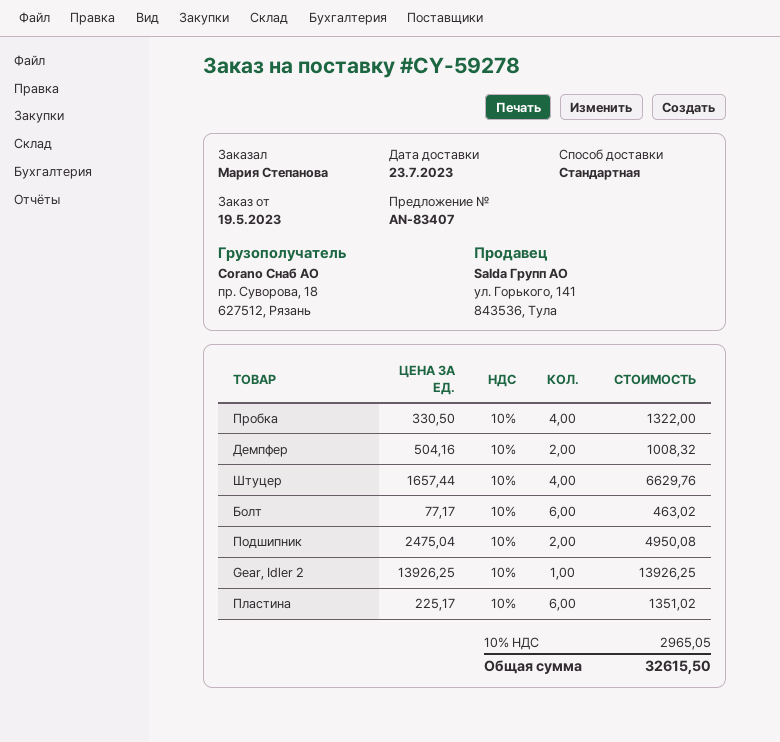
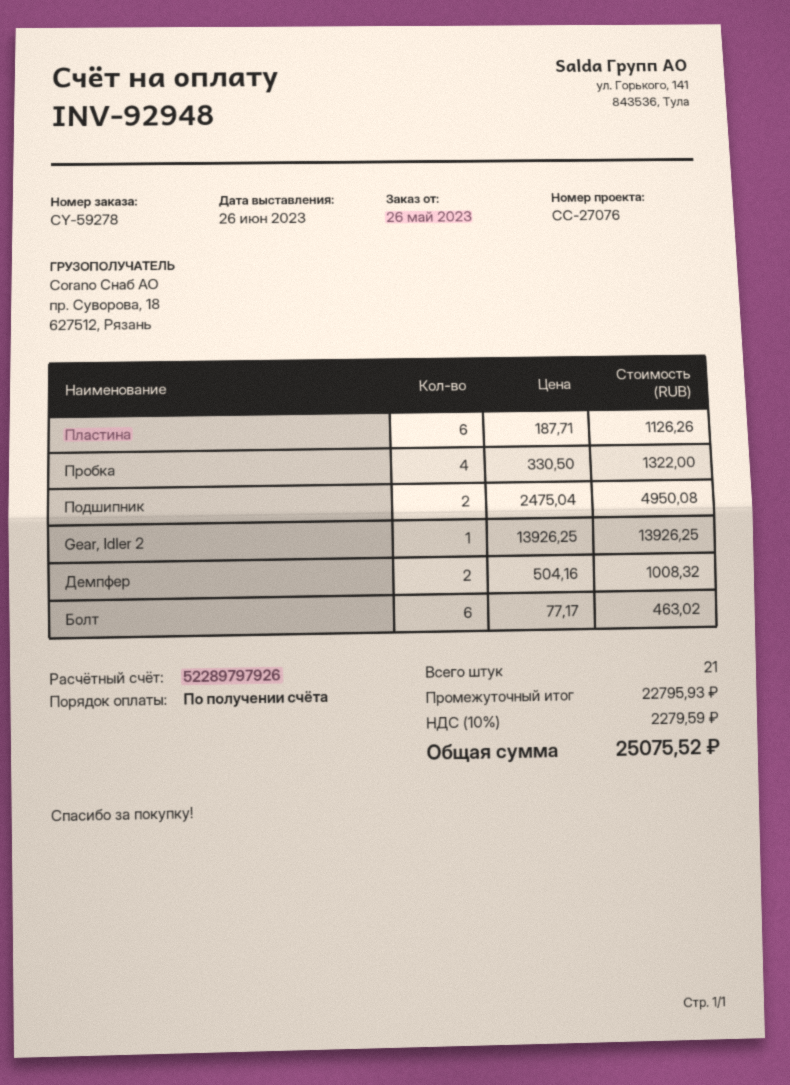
order date: 2023-05-19 -> 2023-05-26
Штуцер: 4 x 1657.44 = 6629.76 -> none
Пластина: 6 x 225.17 = 1351.02 -> 6 x 187.71 = 1126.26
tax: 10% = 2965.05 -> 10% = 2279.59
total: 32615.50 -> 25075.52

